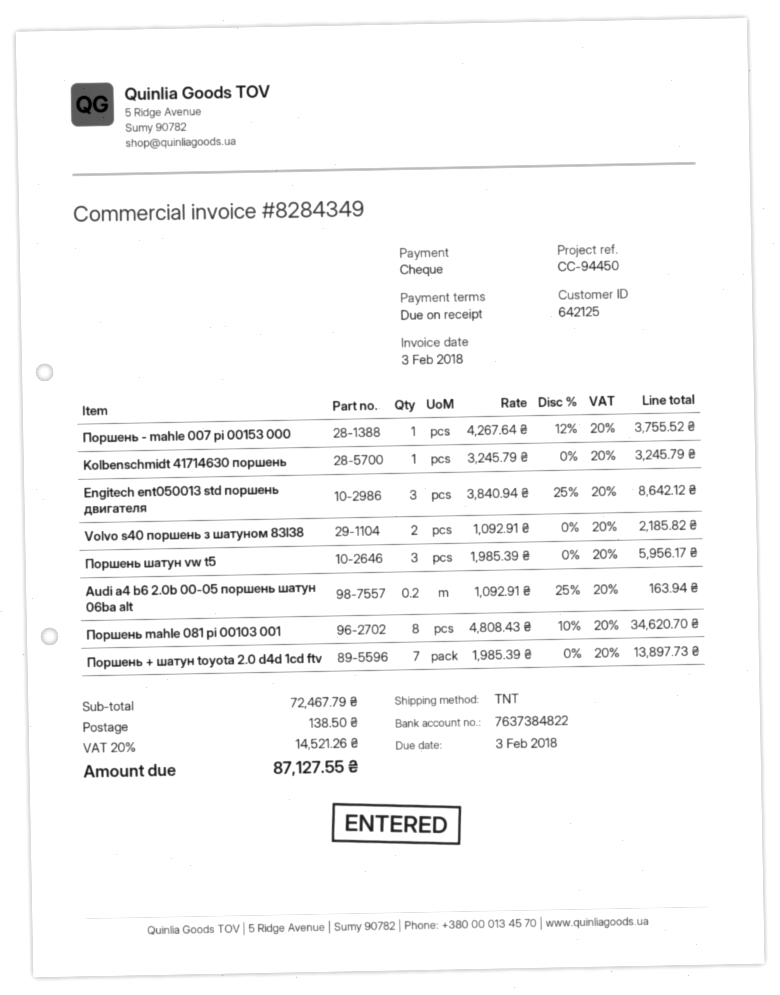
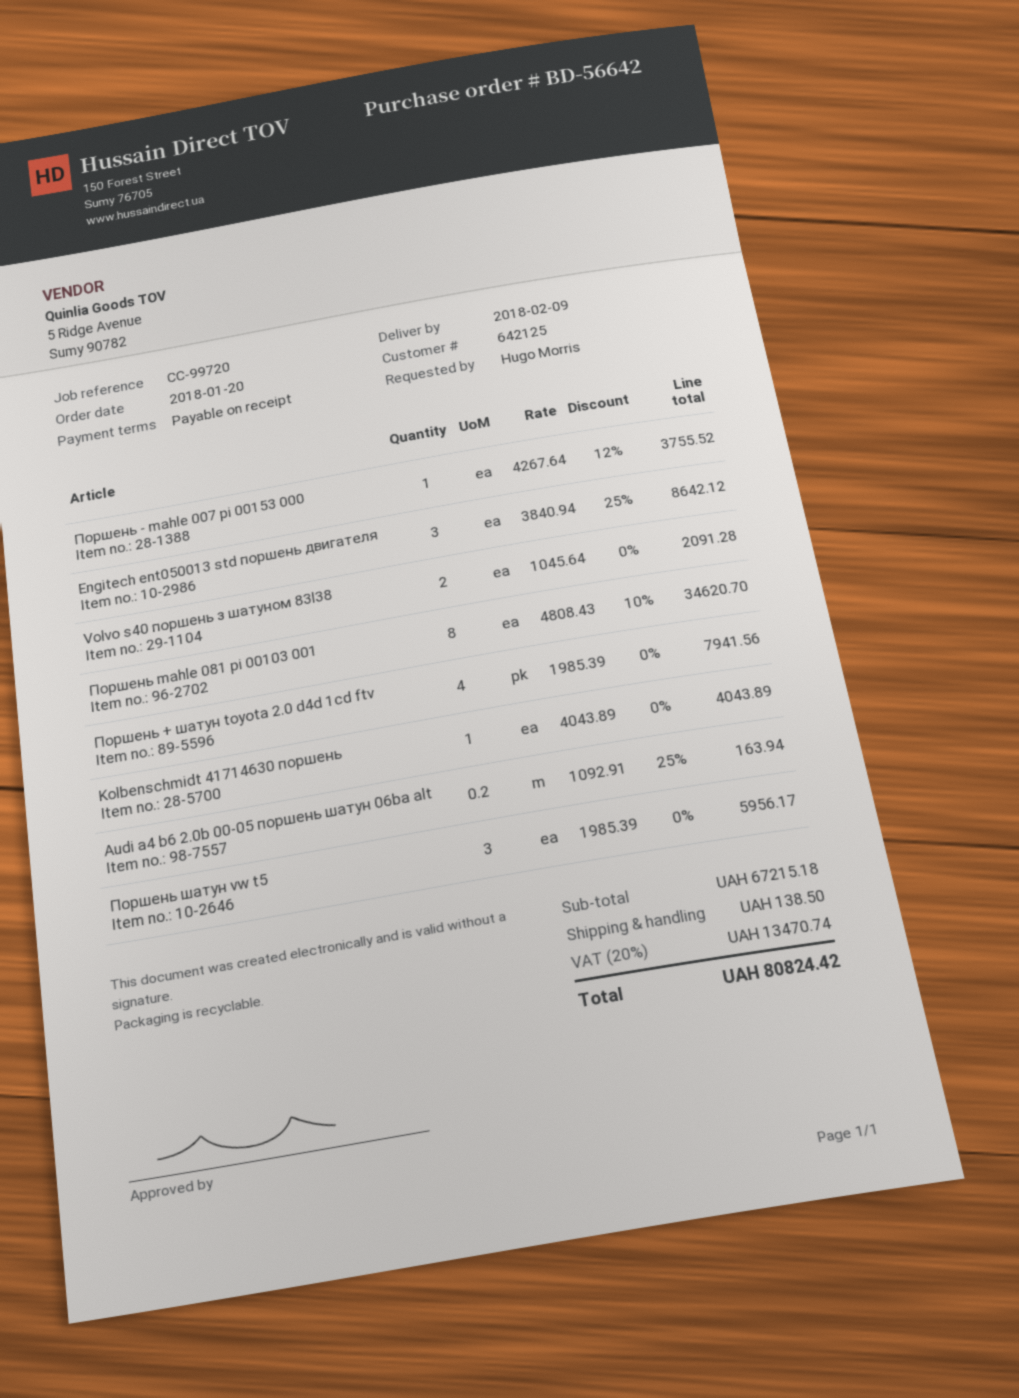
reference: CC-94450 -> CC-99720
Kolbenschmidt 41714630 поршень: 1 x 3245.79 = 3245.79 -> 1 x 4043.89 = 4043.89
Volvo s40 поршень з шатуном 83l38: 2 x 1092.91 = 2185.82 -> 2 x 1045.64 = 2091.28
Поршень + шатун toyota 2.0 d4d 1cd ftv: 7 x 1985.39 = 13897.73 -> 4 x 1985.39 = 7941.56
subtotal: 72467.79 -> 67215.18
tax: 20% = 14521.26 -> 20% = 13470.74
total: 87127.55 -> 80824.42

